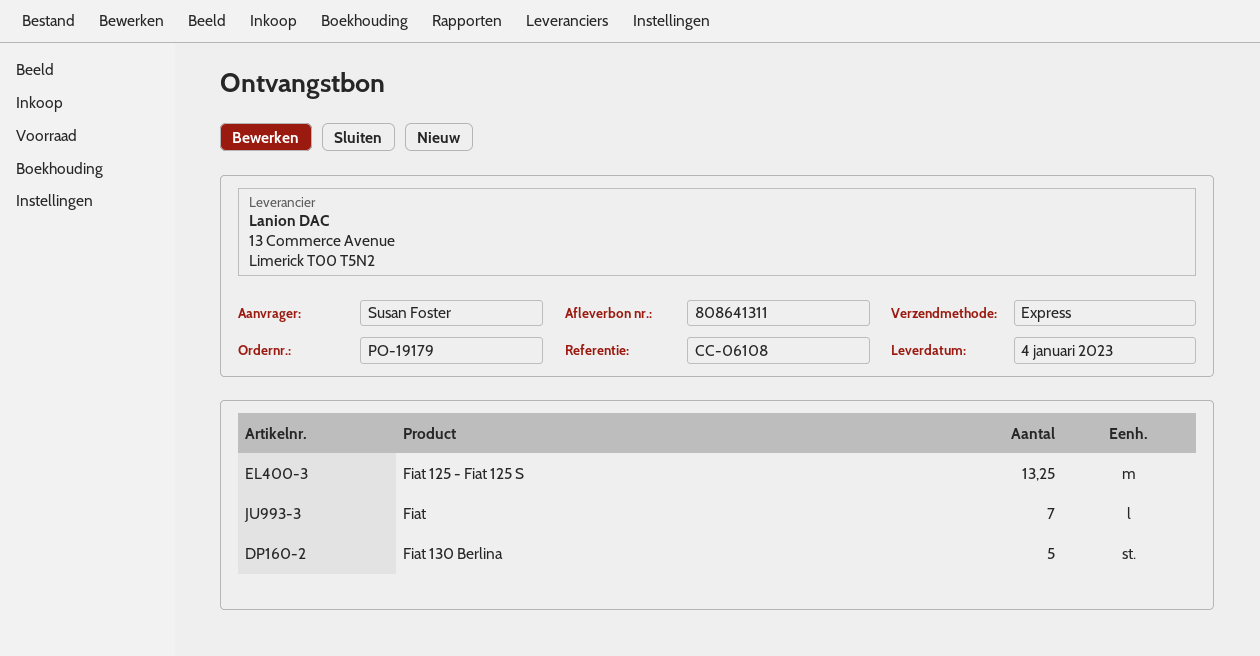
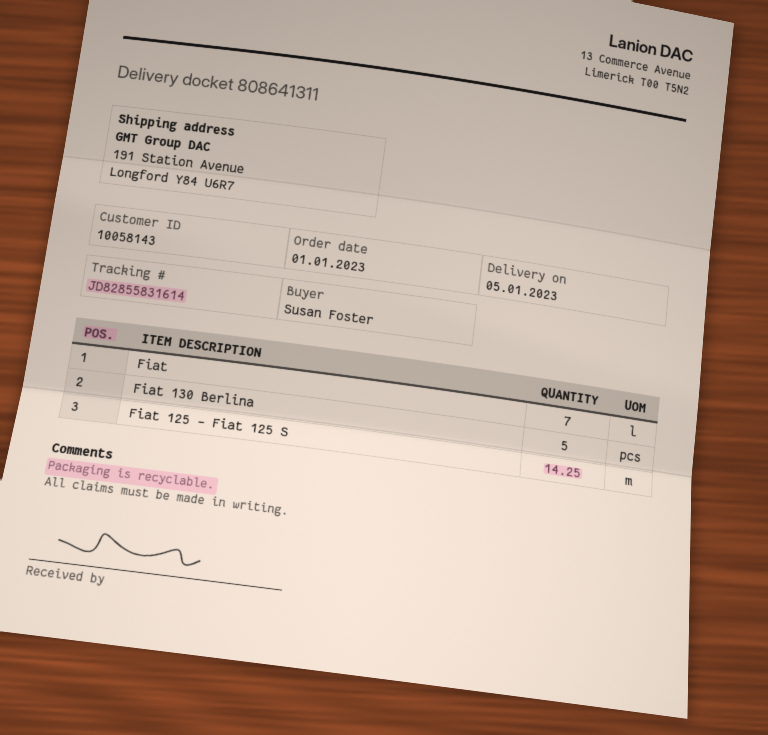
delivery date: 2023-01-04 -> 2023-01-05
Fiat 125 - Fiat 125 S: 13.25 -> 14.25

